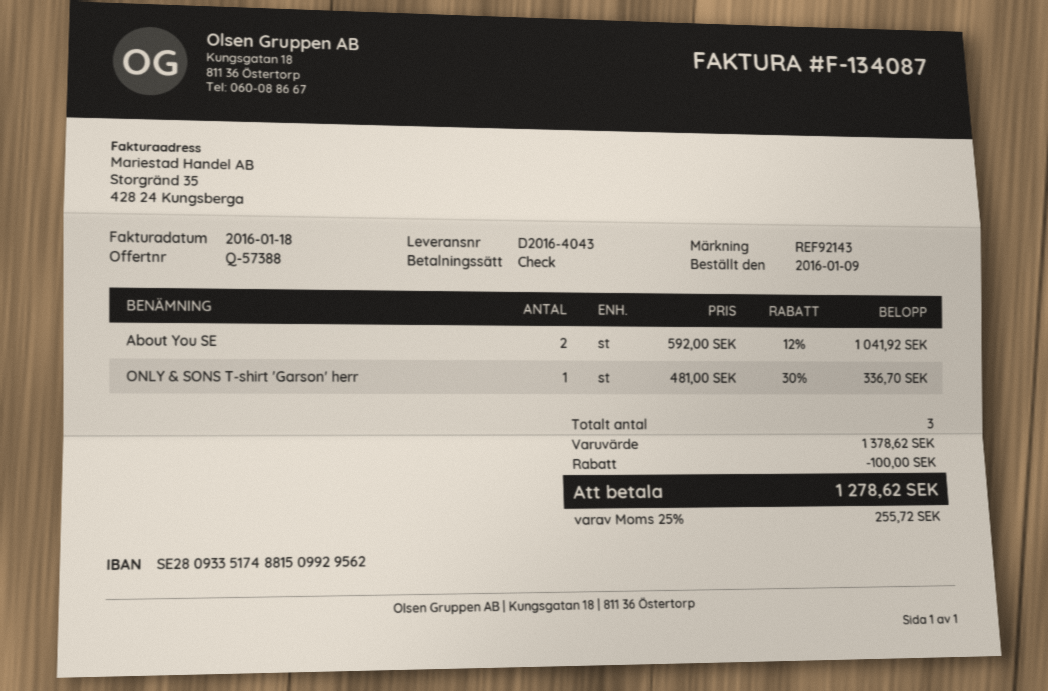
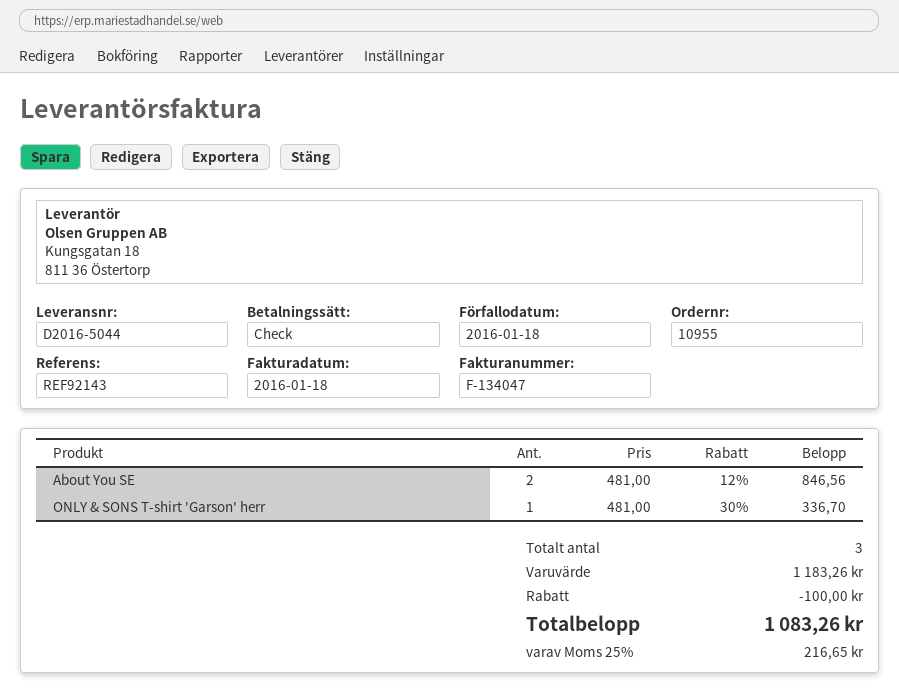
delivery note number: D2016-4043 -> D2016-5044
invoice number: F-134087 -> F-134047
About You SE: 2 x 592.00 - 12% = 1041.92 -> 2 x 481.00 - 12% = 846.56
subtotal: 1378.62 -> 1183.26
tax: 25% = 255.72 -> 25% = 216.65
total: 1278.62 -> 1083.26

